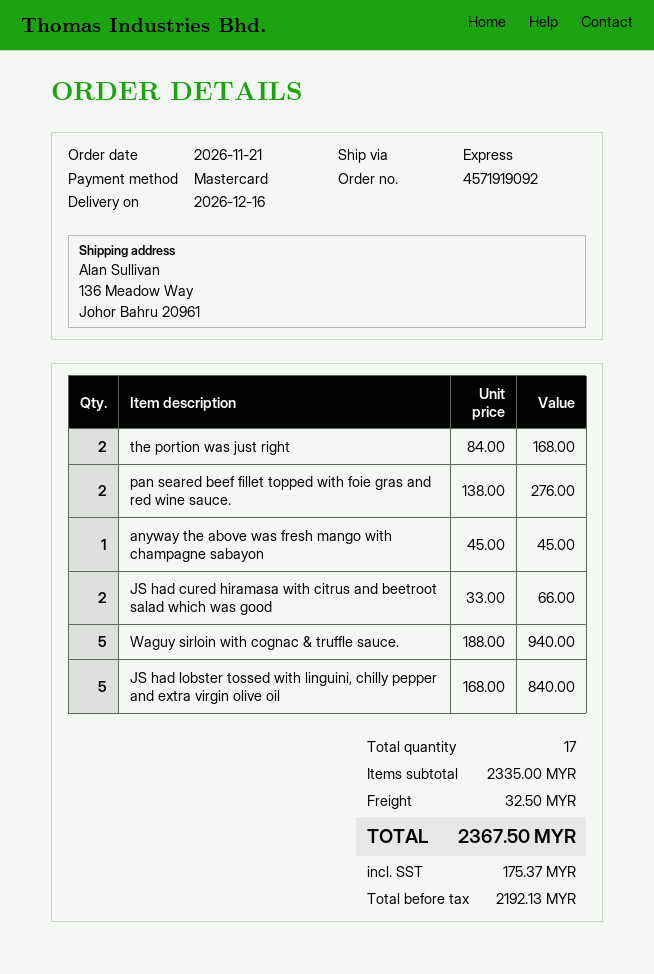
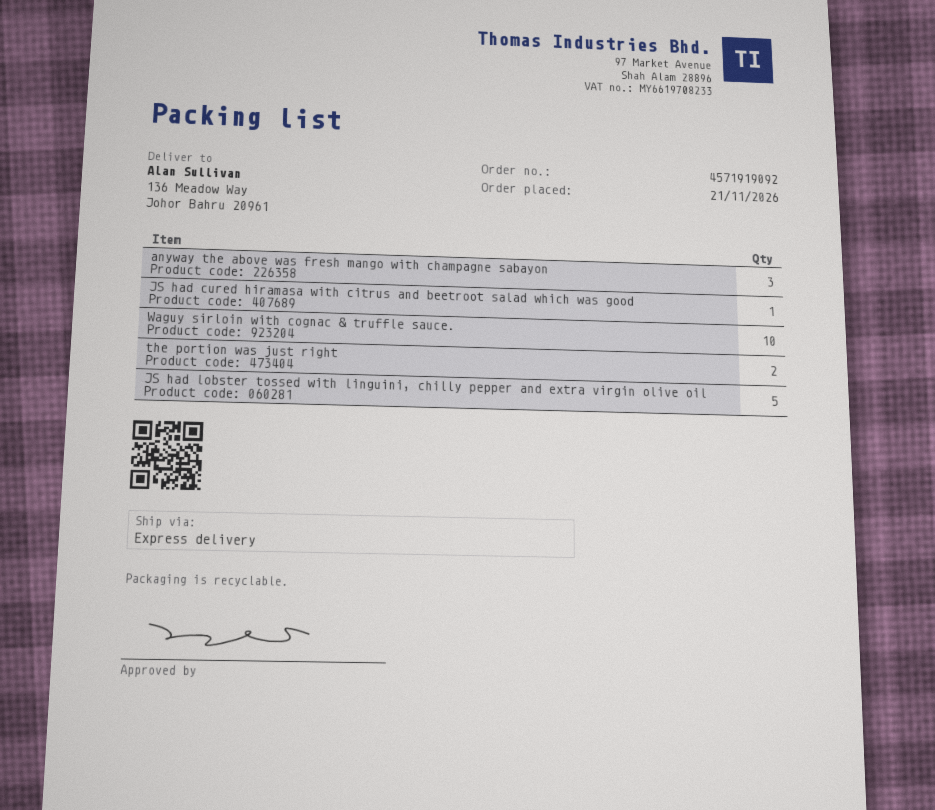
pan seared beef fillet topped with foie gras and red wine sauce.: 2 -> none
anyway the above was fresh mango with champagne sabayon: 1 -> 3
JS had cured hiramasa with citrus and beetroot salad which was good: 2 -> 1
Waguy sirloin with cognac & truffle sauce.: 5 -> 10

